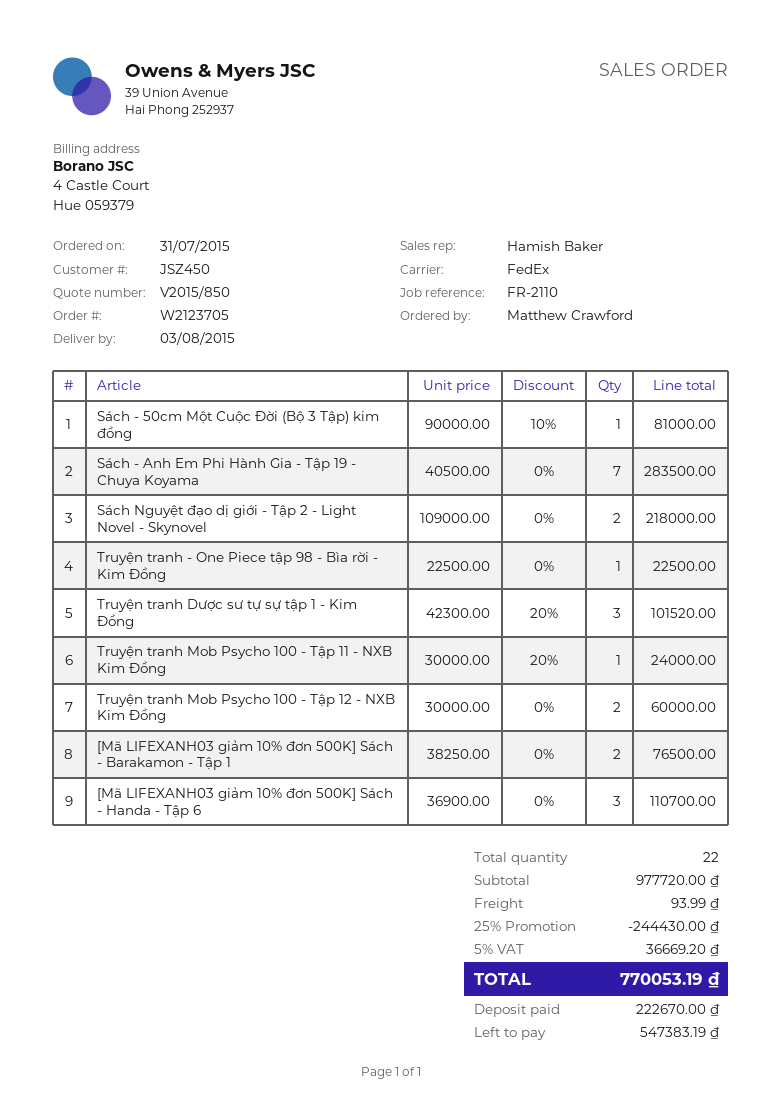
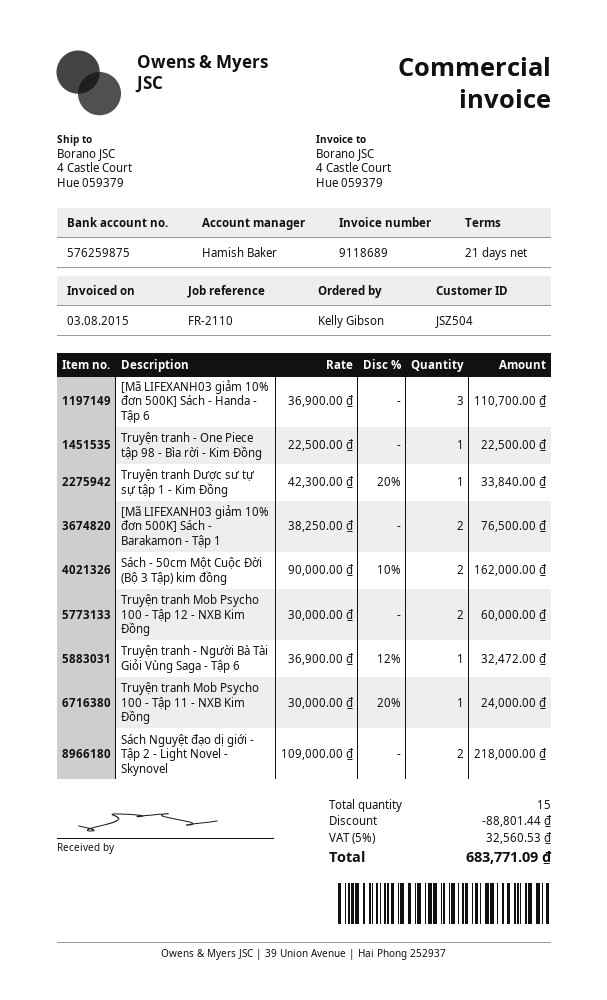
customer number: JSZ450 -> JSZ504
ordered by: Matthew Crawford -> Kelly Gibson
Sách - 50cm Một Cuộc Đời (Bộ 3 Tập) kim đồng: 1 x 90000.00 - 10% = 81000.00 -> 2 x 90000.00 - 10% = 162000.00
Sách - Anh Em Phi Hành Gia - Tập 19 - Chuya Koyama: 7 x 40500.00 = 283500.00 -> none
Truyện tranh Dược sư tự sự tập 1 - Kim Đồng: 3 x 42300.00 - 20% = 101520.00 -> 1 x 42300.00 - 20% = 33840.00
Truyện tranh - Người Bà Tài Giỏi Vùng Saga - Tập 6: none -> 1 x 36900.00 - 12% = 32472.00
total quantity: 22 -> 15
discount: 244430.00 -> 88801.44
shipping: 93.99 -> none
tax: 5% = 36669.20 -> 5% = 32560.53
total: 770053.19 -> 683771.09

